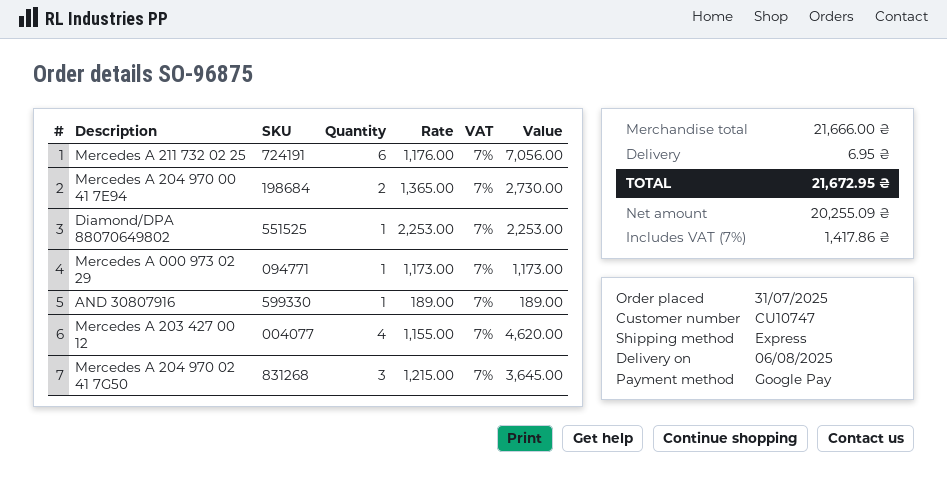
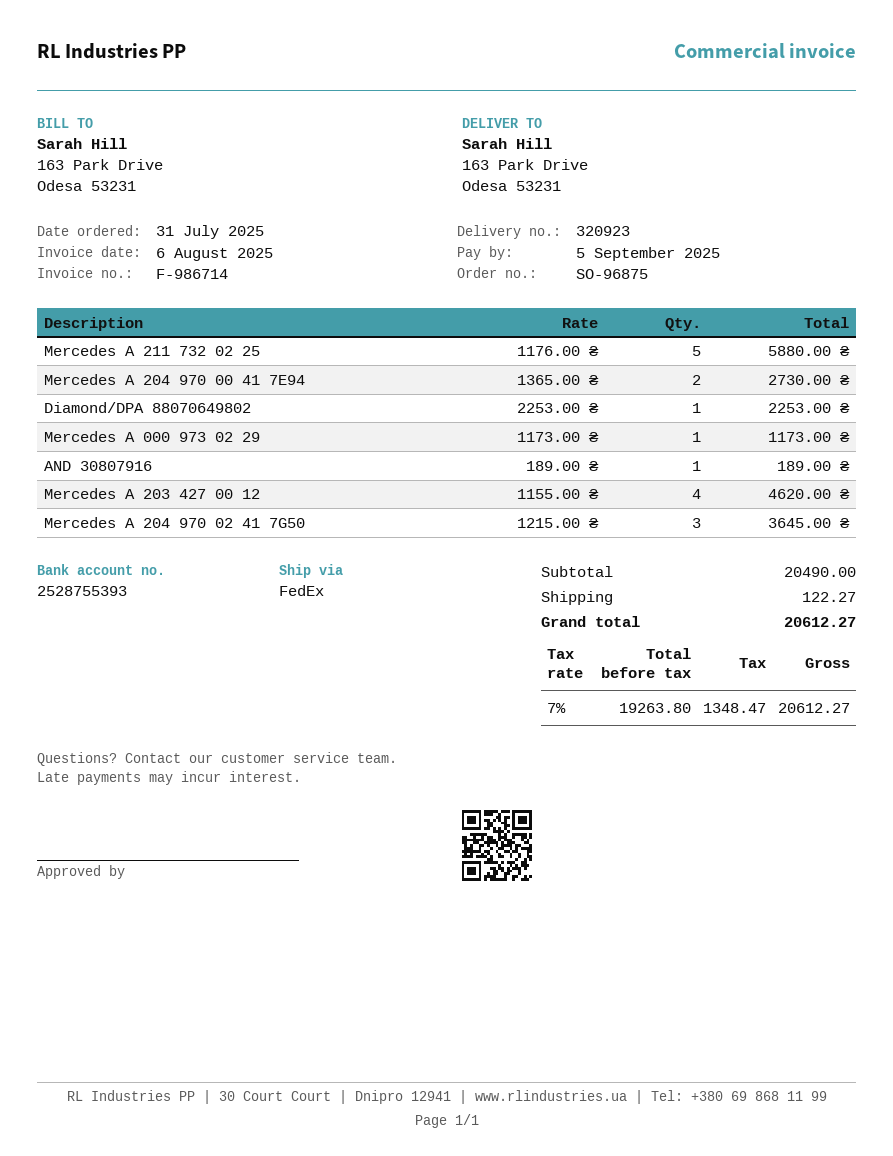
shipping method: express -> FedEx
Mercedes A 211 732 02 25: 6 x 1176.00 = 7056.00 -> 5 x 1176.00 = 5880.00
subtotal: 21666.00 -> 20490.00
shipping: 6.95 -> 122.27
net: 20255.09 -> 19263.80
tax: 7% = 1417.86 -> 7% = 1348.47
total: 21672.95 -> 20612.27

